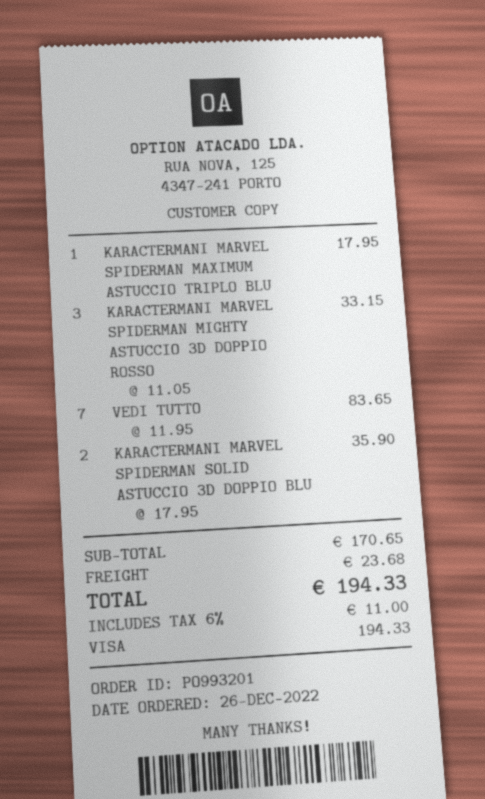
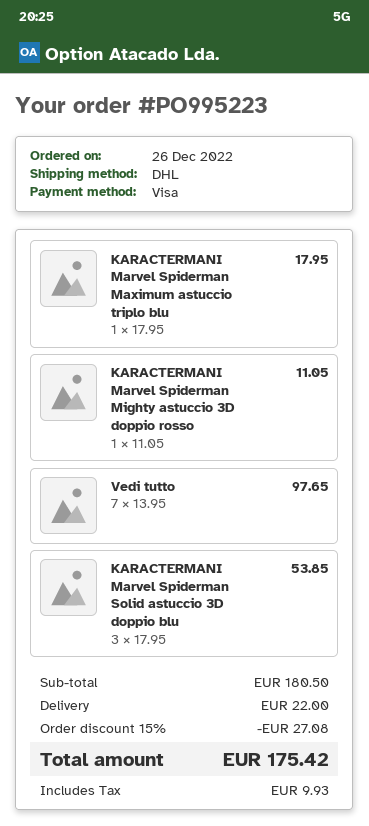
order number: PO993201 -> PO995223
KARACTERMANI MARVEL SPIDERMAN MIGHTY ASTUCCIO 3D DOPPIO ROSSO: 3 x 11.05 = 33.15 -> 1 x 11.05 = 11.05
VEDI TUTTO: 7 x 11.95 = 83.65 -> 7 x 13.95 = 97.65
KARACTERMANI MARVEL SPIDERMAN SOLID ASTUCCIO 3D DOPPIO BLU: 2 x 17.95 = 35.90 -> 3 x 17.95 = 53.85
subtotal: 170.65 -> 180.50
discount: none -> 15% = 27.08
shipping: 23.68 -> 22.00
tax: 11.00 -> 9.93
total: 194.33 -> 175.42

